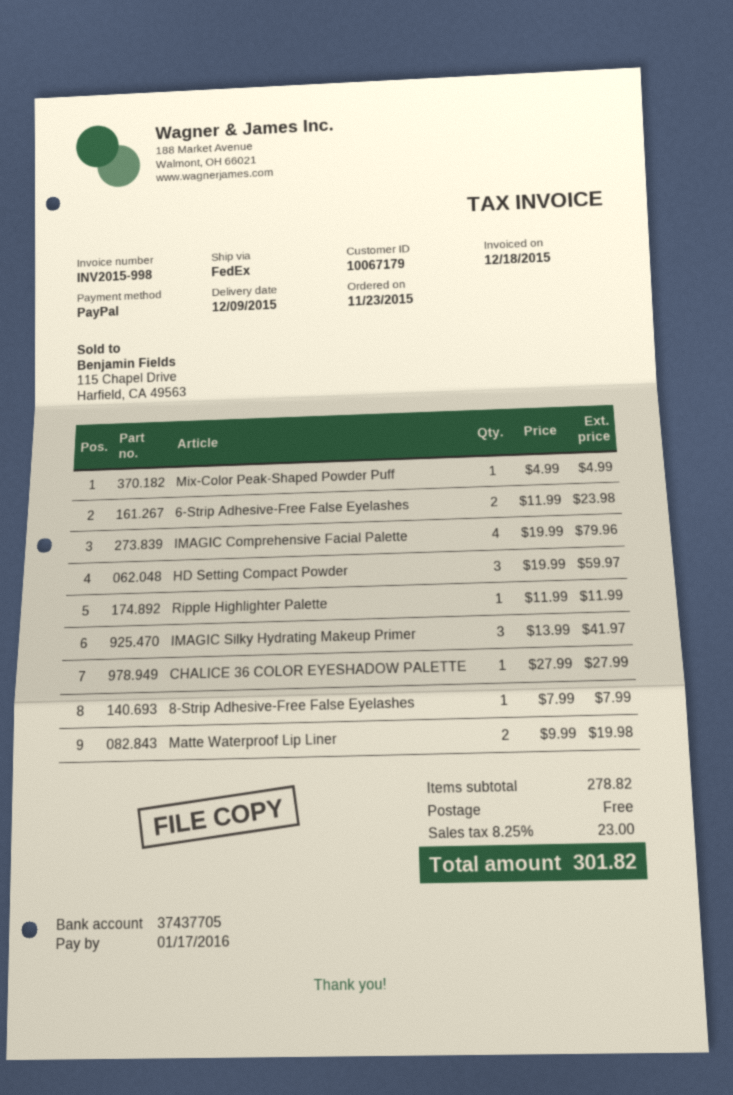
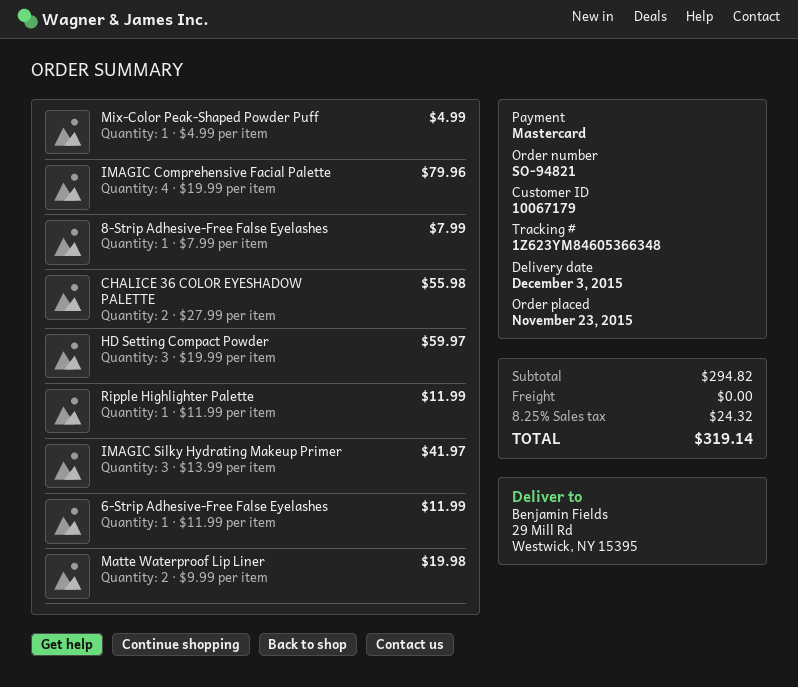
delivery date: 2015-12-09 -> 2015-12-03
payment method: PayPal -> Mastercard
6-Strip Adhesive-Free False Eyelashes: 2 x 11.99 = 23.98 -> 1 x 11.99 = 11.99
CHALICE 36 COLOR EYESHADOW PALETTE: 1 x 27.99 = 27.99 -> 2 x 27.99 = 55.98
subtotal: 278.82 -> 294.82
tax: 8.25% = 23.00 -> 8.25% = 24.32
total: 301.82 -> 319.14

